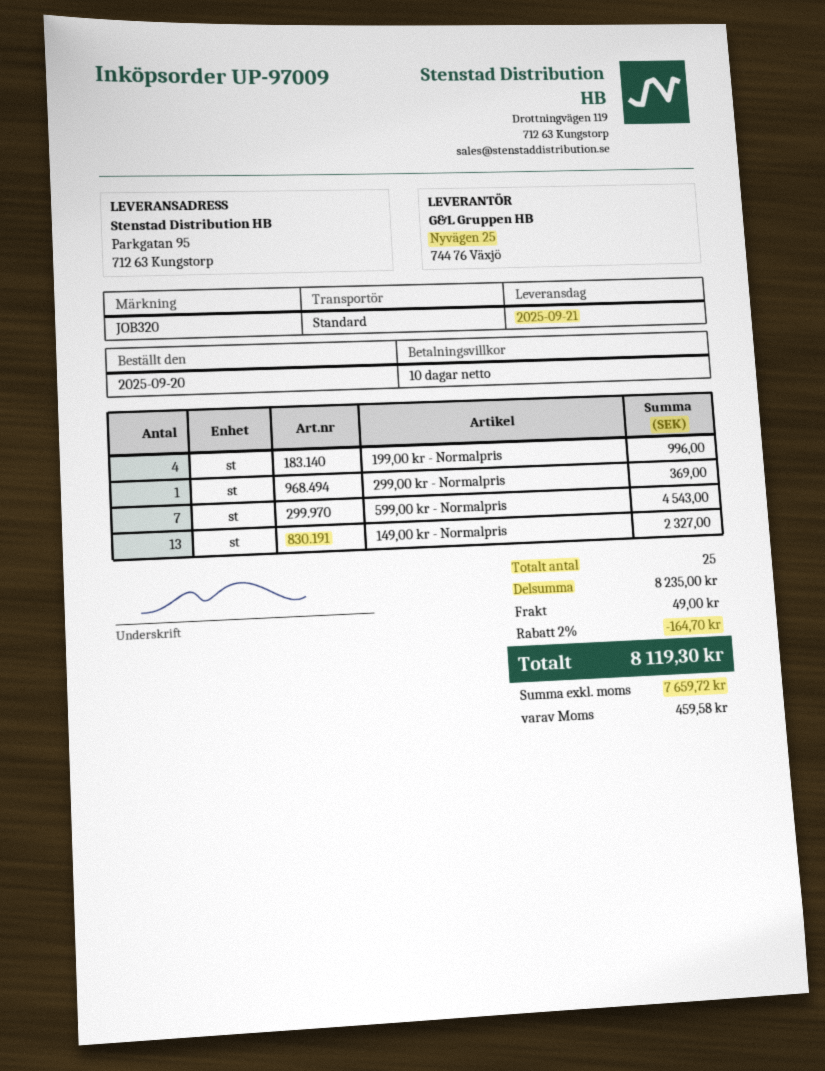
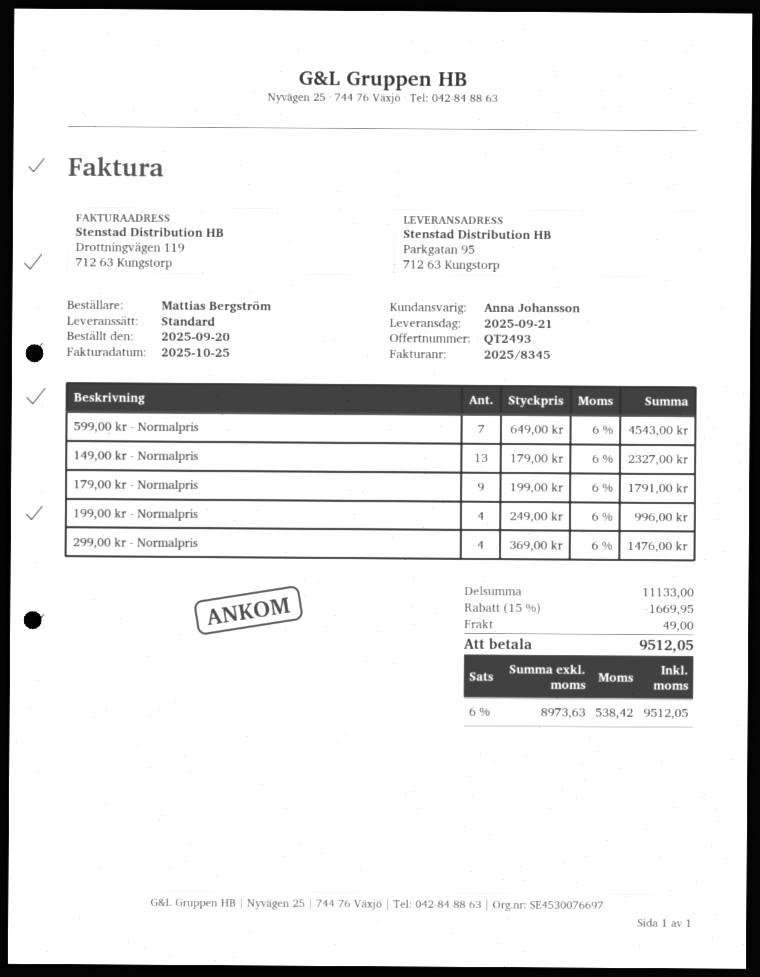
299,00 kr - Normalpris: 1 for 369.00 -> 4 for 1476.00
179,00 kr - Normalpris: none -> 9 for 1791.00
subtotal: 8235.00 -> 11133.00
discount: 2% = 164.70 -> 15% = 1669.95
net: 7659.72 -> 8973.63
tax: 459.58 -> 538.42
total: 8119.30 -> 9512.05

